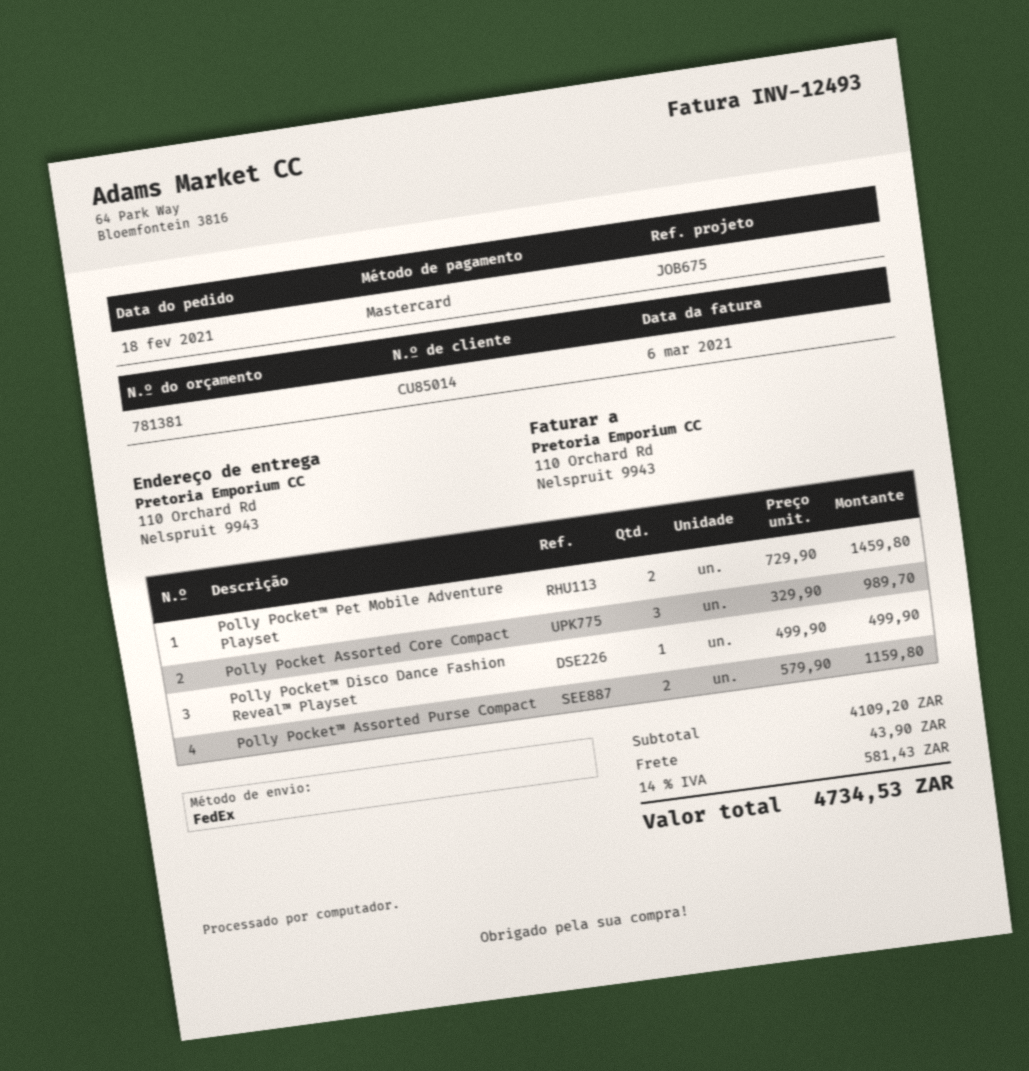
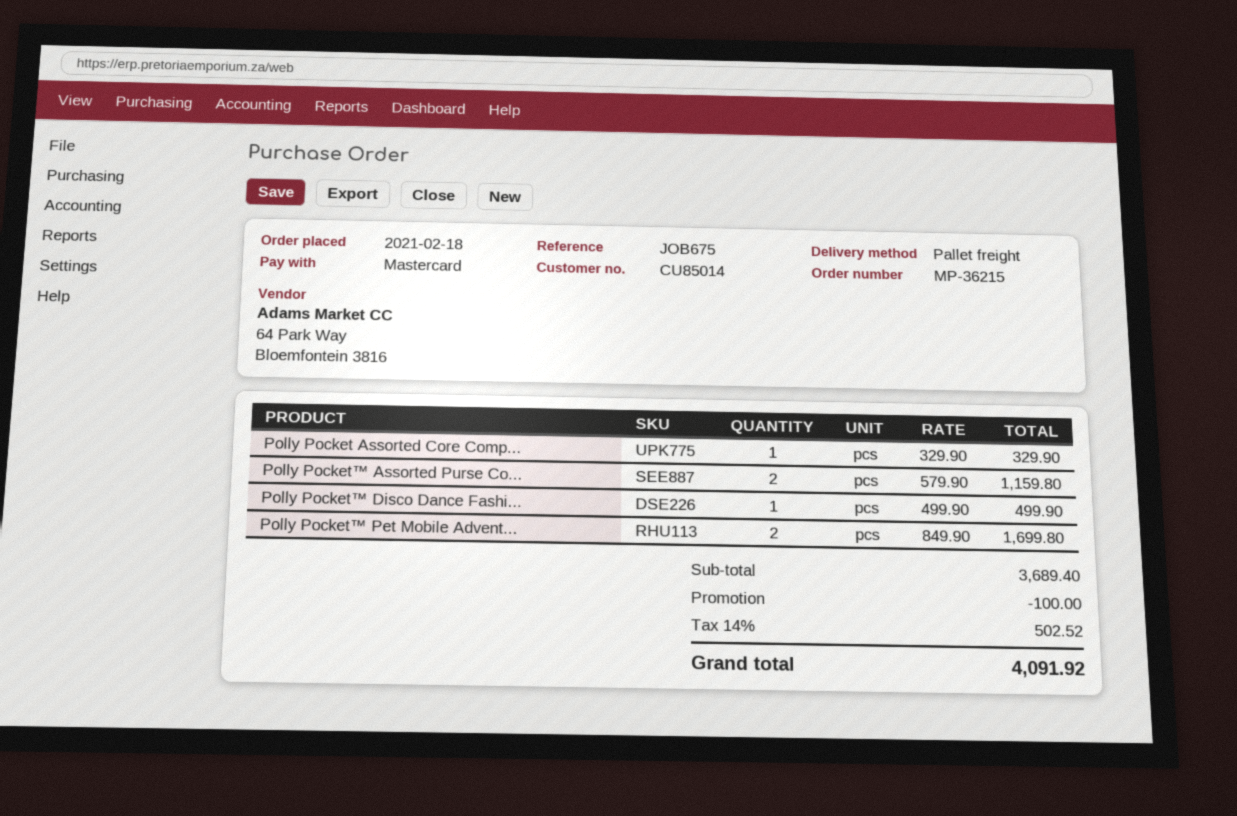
shipping method: FedEx -> pallet freight
Polly Pocket™ Pet Mobile Adventure Playset: 2 x 729.90 = 1459.80 -> 2 x 849.90 = 1699.80
Polly Pocket Assorted Core Compact: 3 x 329.90 = 989.70 -> 1 x 329.90 = 329.90
subtotal: 4109.20 -> 3689.40
discount: none -> 100.00
shipping: 43.90 -> none
tax: 14% = 581.43 -> 14% = 502.52
total: 4734.53 -> 4091.92

